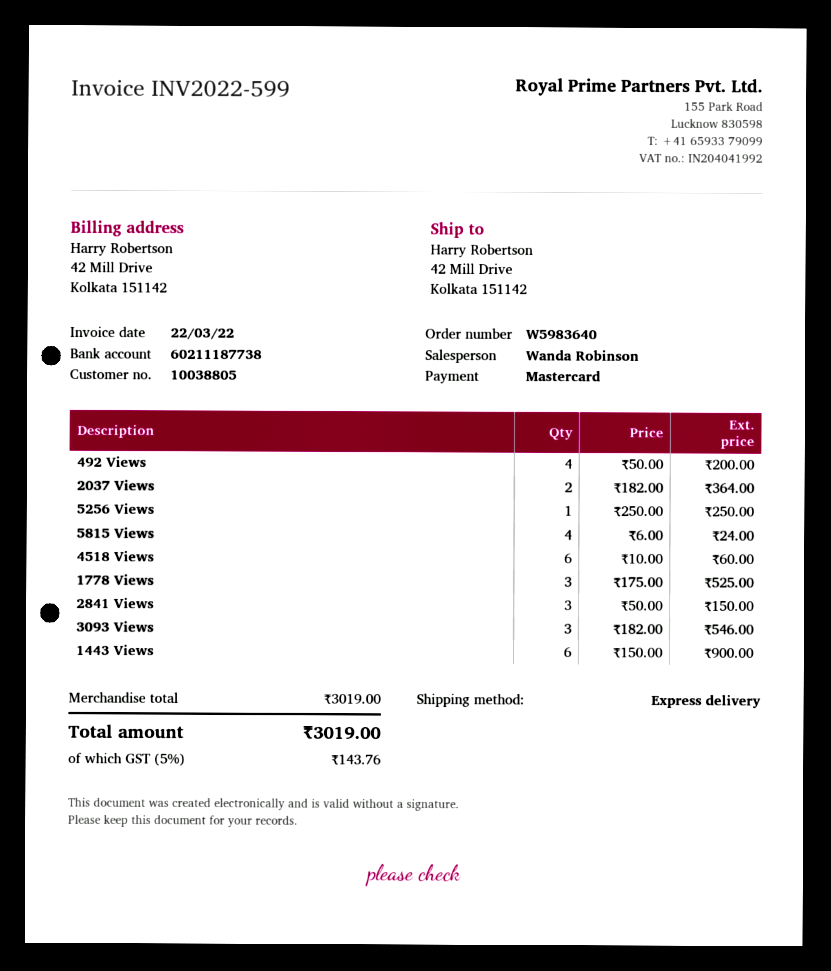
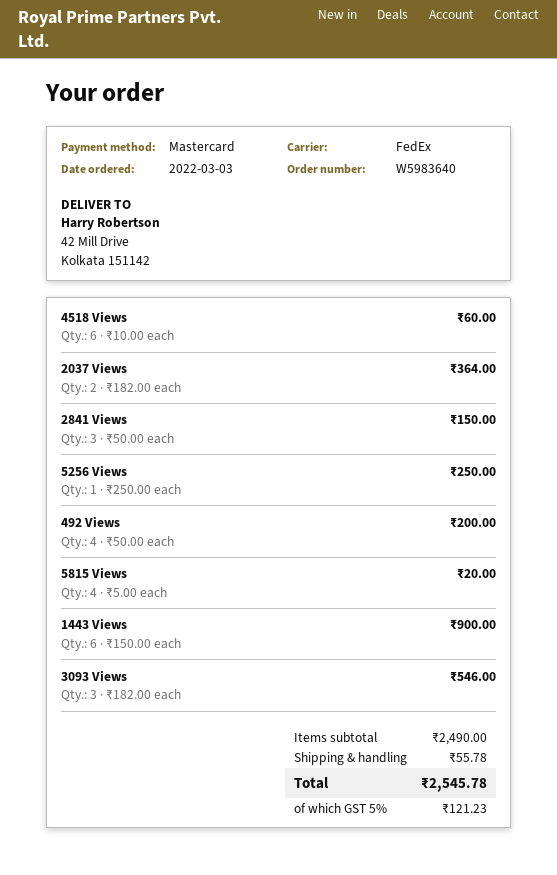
shipping method: express -> FedEx
5815 Views: 4 x 6.00 = 24.00 -> 4 x 5.00 = 20.00
1778 Views: 3 x 175.00 = 525.00 -> none
subtotal: 3019.00 -> 2490.00
shipping: none -> 55.78
tax: 5% = 143.76 -> 5% = 121.23
total: 3019.00 -> 2545.78

